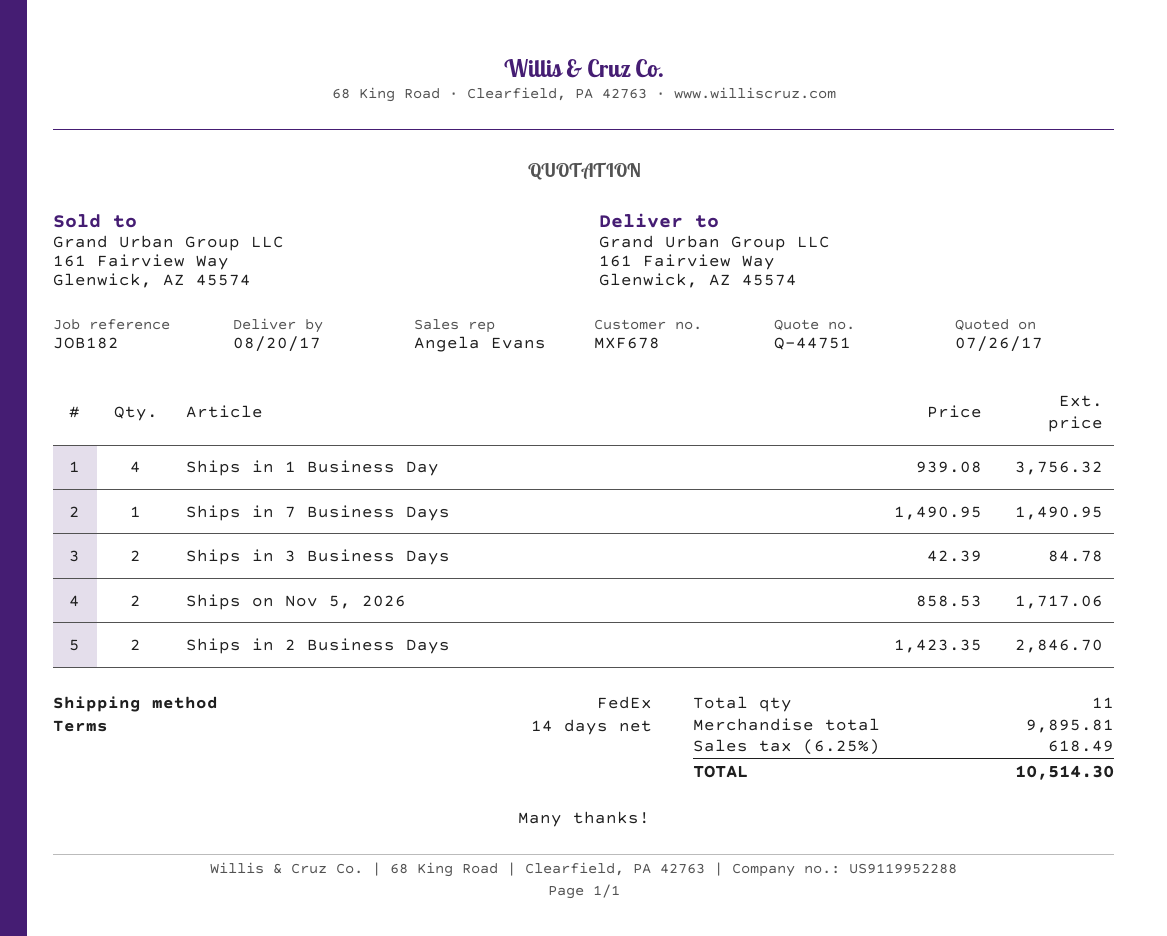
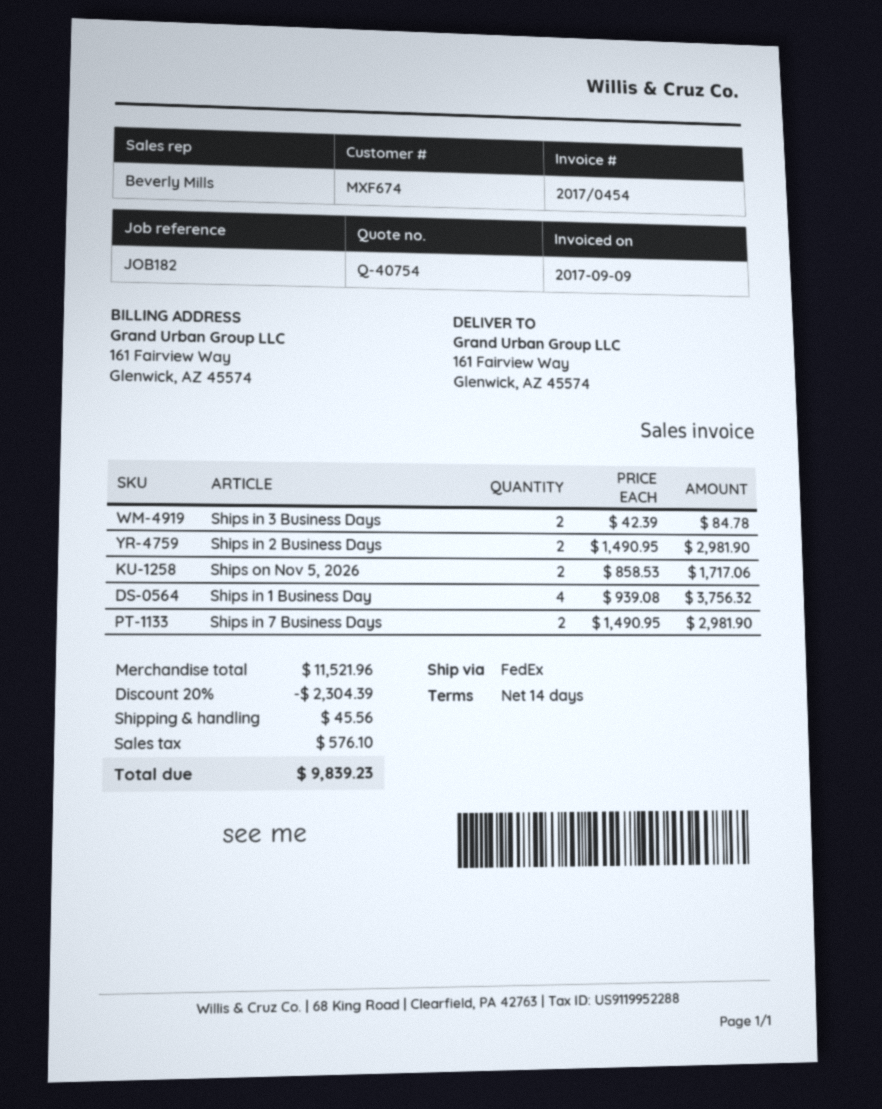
quote number: Q-44751 -> Q-40754
customer number: MXF678 -> MXF674
sales rep: Angela Evans -> Beverly Mills
Ships in 7 Business Days: 1 x 1490.95 = 1490.95 -> 2 x 1490.95 = 2981.90
Ships in 2 Business Days: 2 x 1423.35 = 2846.70 -> 2 x 1490.95 = 2981.90
subtotal: 9895.81 -> 11521.96
discount: none -> 20% = 2304.39
shipping: none -> 45.56
tax: 618.49 -> 576.10
total: 10514.30 -> 9839.23

